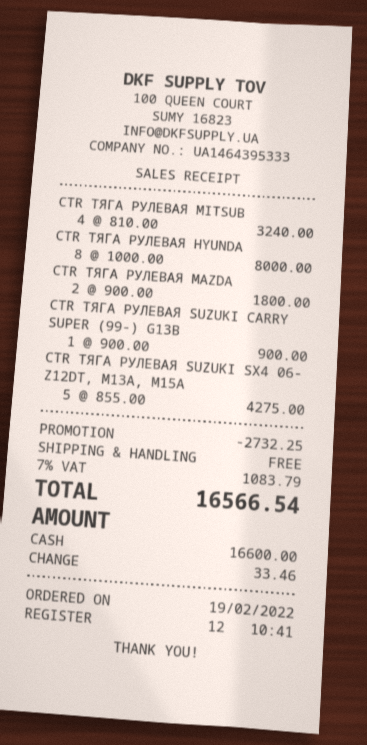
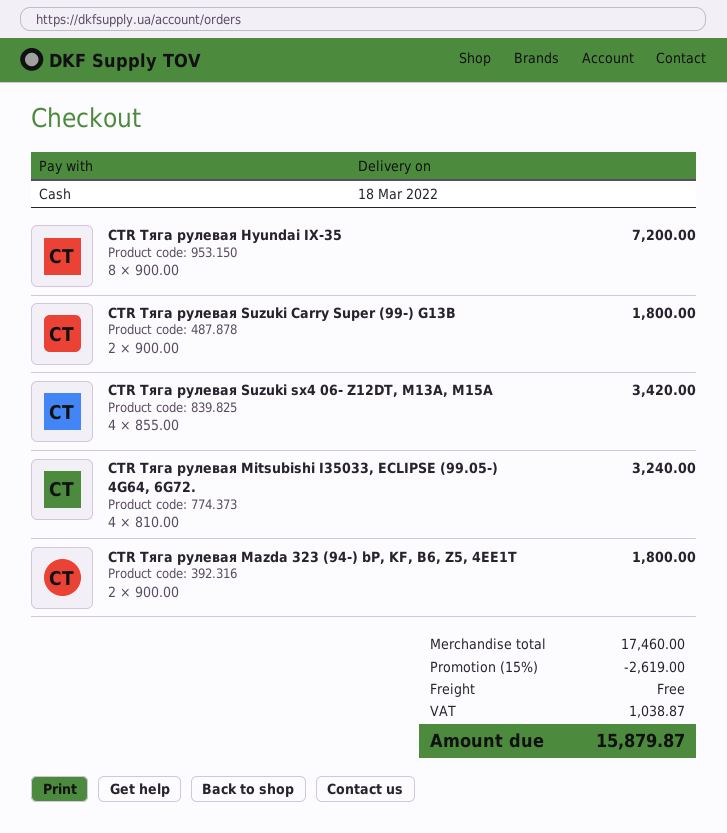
CTR ТЯГА РУЛЕВАЯ HYUNDA: 8 x 1000.00 = 8000.00 -> 8 x 900.00 = 7200.00
CTR ТЯГА РУЛЕВАЯ SUZUKI CARRY SUPER (99-) G13B: 1 x 900.00 = 900.00 -> 2 x 900.00 = 1800.00
CTR ТЯГА РУЛЕВАЯ SUZUKI SX4 06- Z12DT, M13A, M15A: 5 x 855.00 = 4275.00 -> 4 x 855.00 = 3420.00
discount: 2732.25 -> 2619.00
tax: 1083.79 -> 1038.87
total: 16566.54 -> 15879.87

